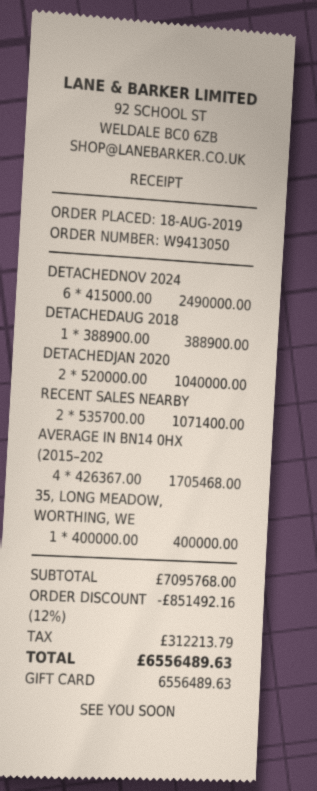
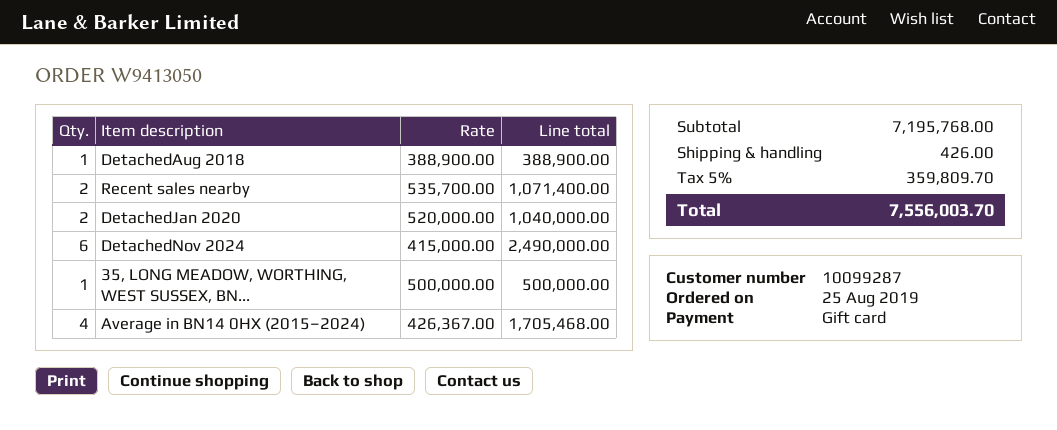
order date: 2019-08-18 -> 2019-08-25
35, LONG MEADOW, WORTHING, WE: 1 x 400000.00 = 400000.00 -> 1 x 500000.00 = 500000.00
subtotal: 7095768.00 -> 7195768.00
discount: 12% = 851492.16 -> none
shipping: none -> 426.00
tax: 312213.79 -> 359809.70
total: 6556489.63 -> 7556003.70

